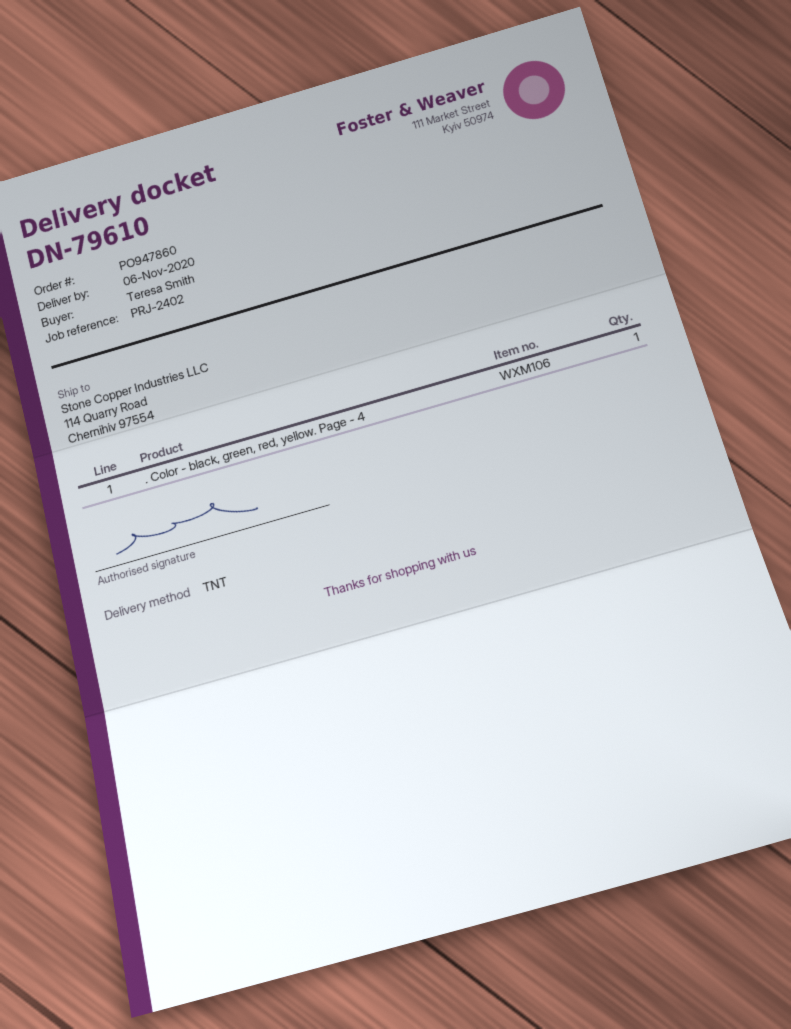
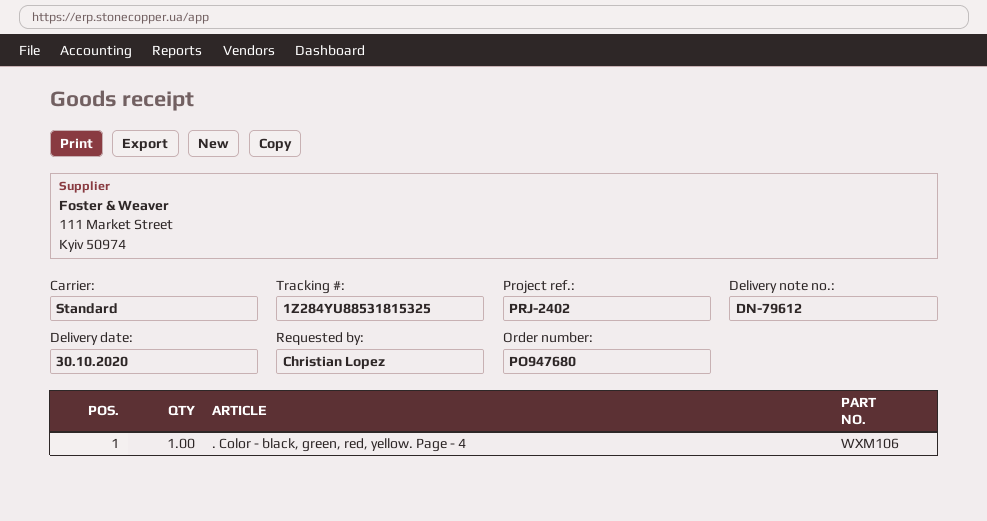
order number: PO947860 -> PO947680
delivery note number: DN-79610 -> DN-79612
delivery date: 2020-11-06 -> 2020-10-30
ordered by: Teresa Smith -> Christian Lopez
shipping method: TNT -> standard

